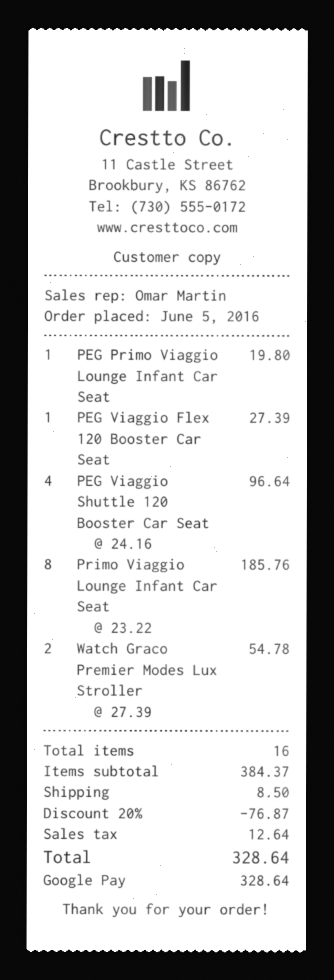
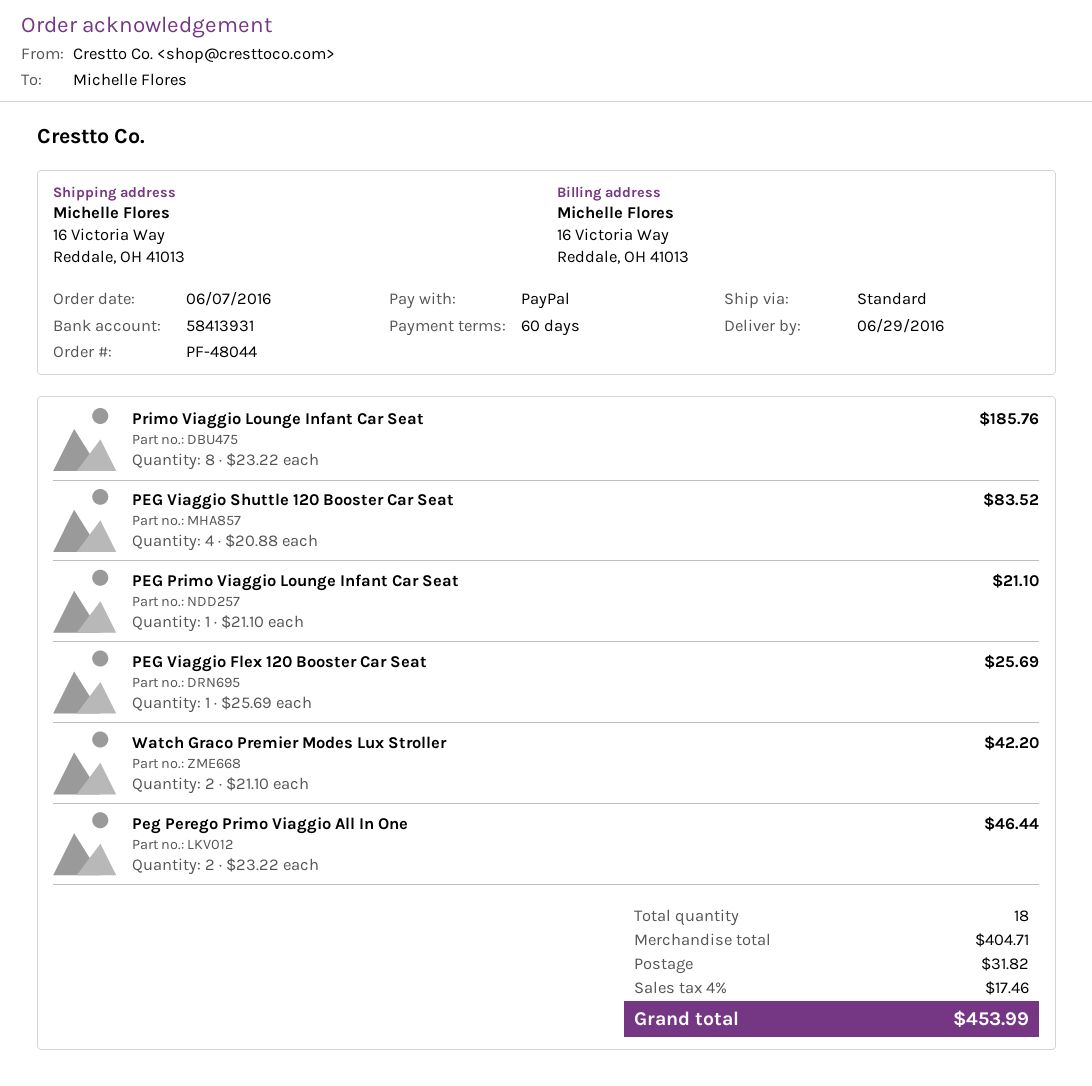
order date: 2016-06-05 -> 2016-06-07
payment method: Google Pay -> PayPal
PEG Primo Viaggio Lounge Infant Car Seat: 1 x 19.80 = 19.80 -> 1 x 21.10 = 21.10
PEG Viaggio Flex 120 Booster Car Seat: 1 x 27.39 = 27.39 -> 1 x 25.69 = 25.69
PEG Viaggio Shuttle 120 Booster Car Seat: 4 x 24.16 = 96.64 -> 4 x 20.88 = 83.52
Watch Graco Premier Modes Lux Stroller: 2 x 27.39 = 54.78 -> 2 x 21.10 = 42.20
Peg Perego Primo Viaggio All In One: none -> 2 x 23.22 = 46.44
total quantity: 16 -> 18
subtotal: 384.37 -> 404.71
discount: 20% = 76.87 -> none
shipping: 8.50 -> 31.82
tax: 12.64 -> 17.46
total: 328.64 -> 453.99

